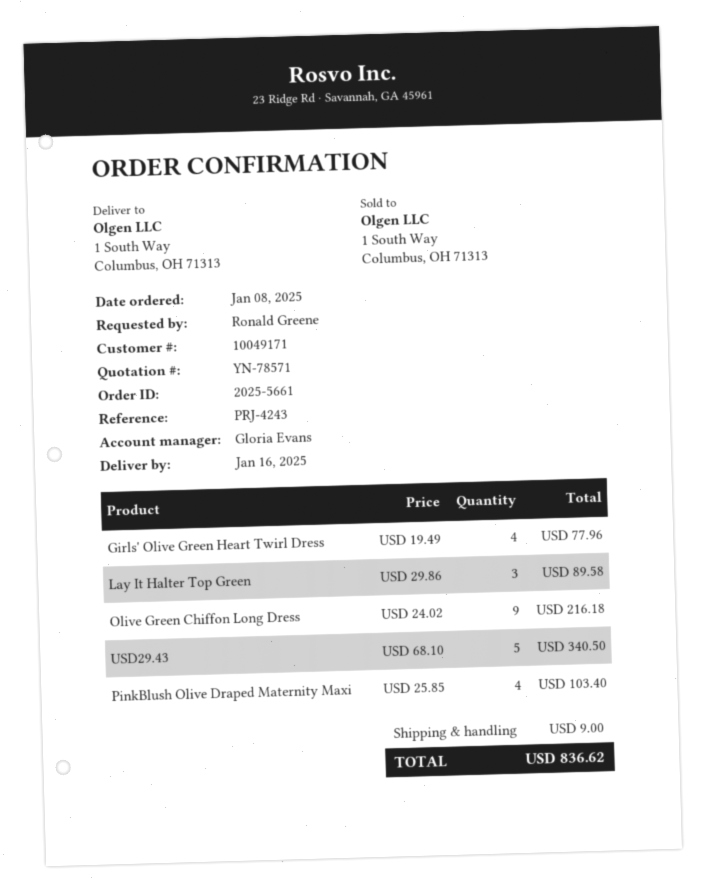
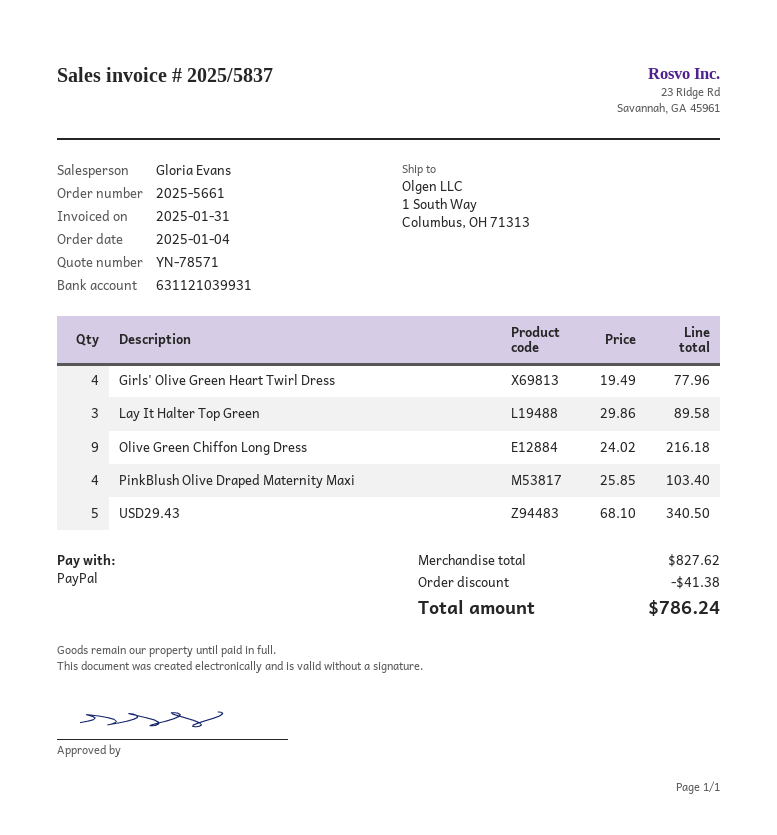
order date: 2025-01-08 -> 2025-01-04
discount: none -> 41.38
shipping: 9.00 -> none
total: 836.62 -> 786.24

